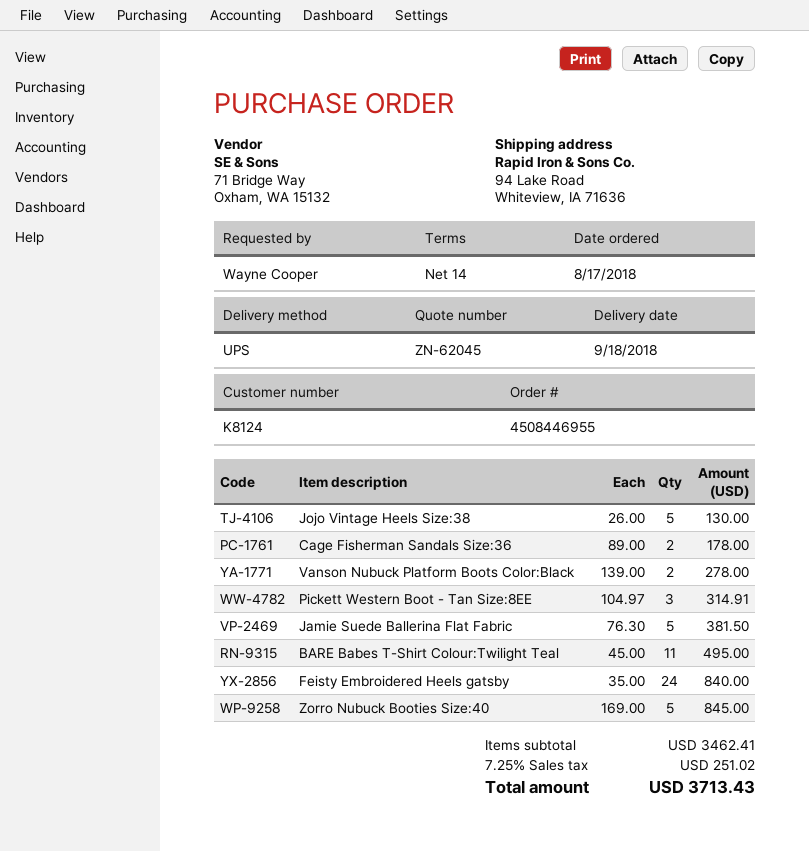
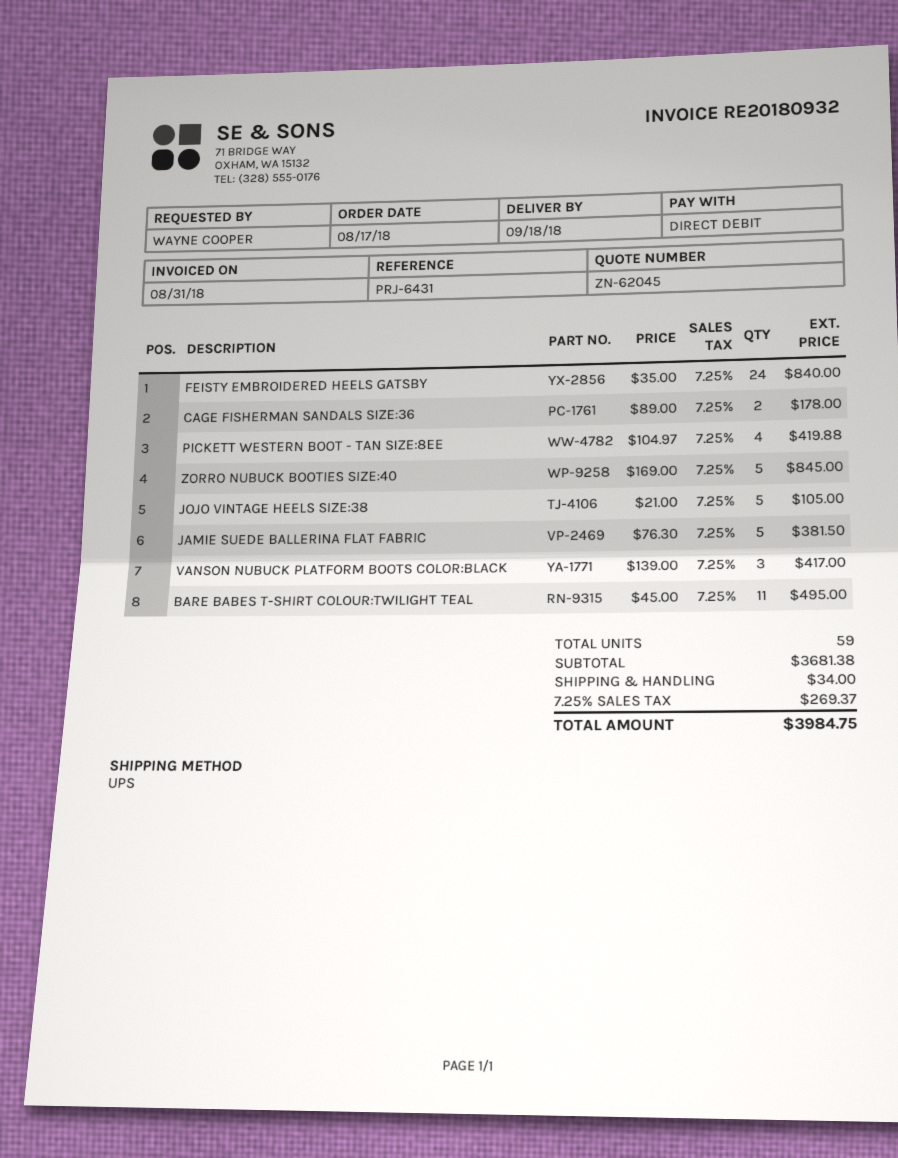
Jojo Vintage Heels Size:38: 5 x 26.00 = 130.00 -> 5 x 21.00 = 105.00
Vanson Nubuck Platform Boots Color:Black: 2 x 139.00 = 278.00 -> 3 x 139.00 = 417.00
Pickett Western Boot - Tan Size:8EE: 3 x 104.97 = 314.91 -> 4 x 104.97 = 419.88
subtotal: 3462.41 -> 3681.38
shipping: none -> 34.00
tax: 7.25% = 251.02 -> 7.25% = 269.37
total: 3713.43 -> 3984.75

